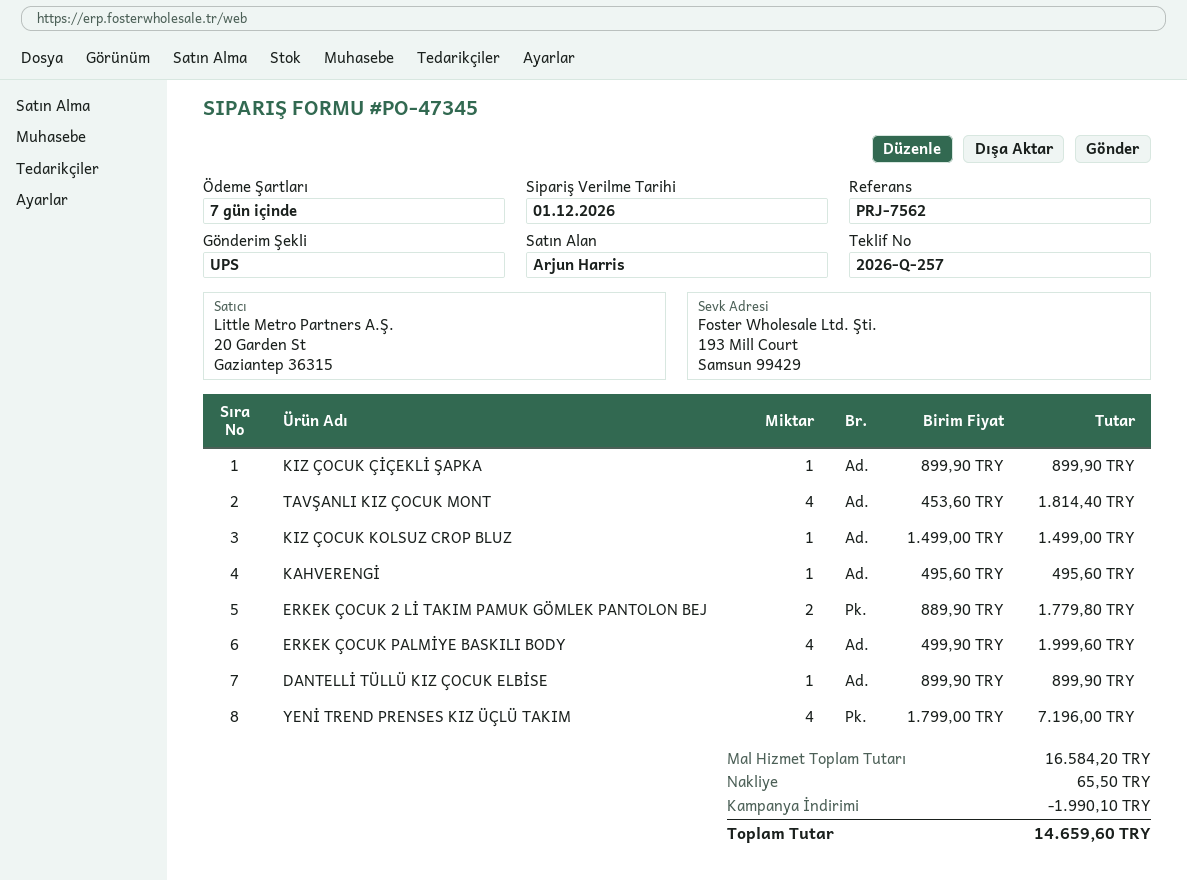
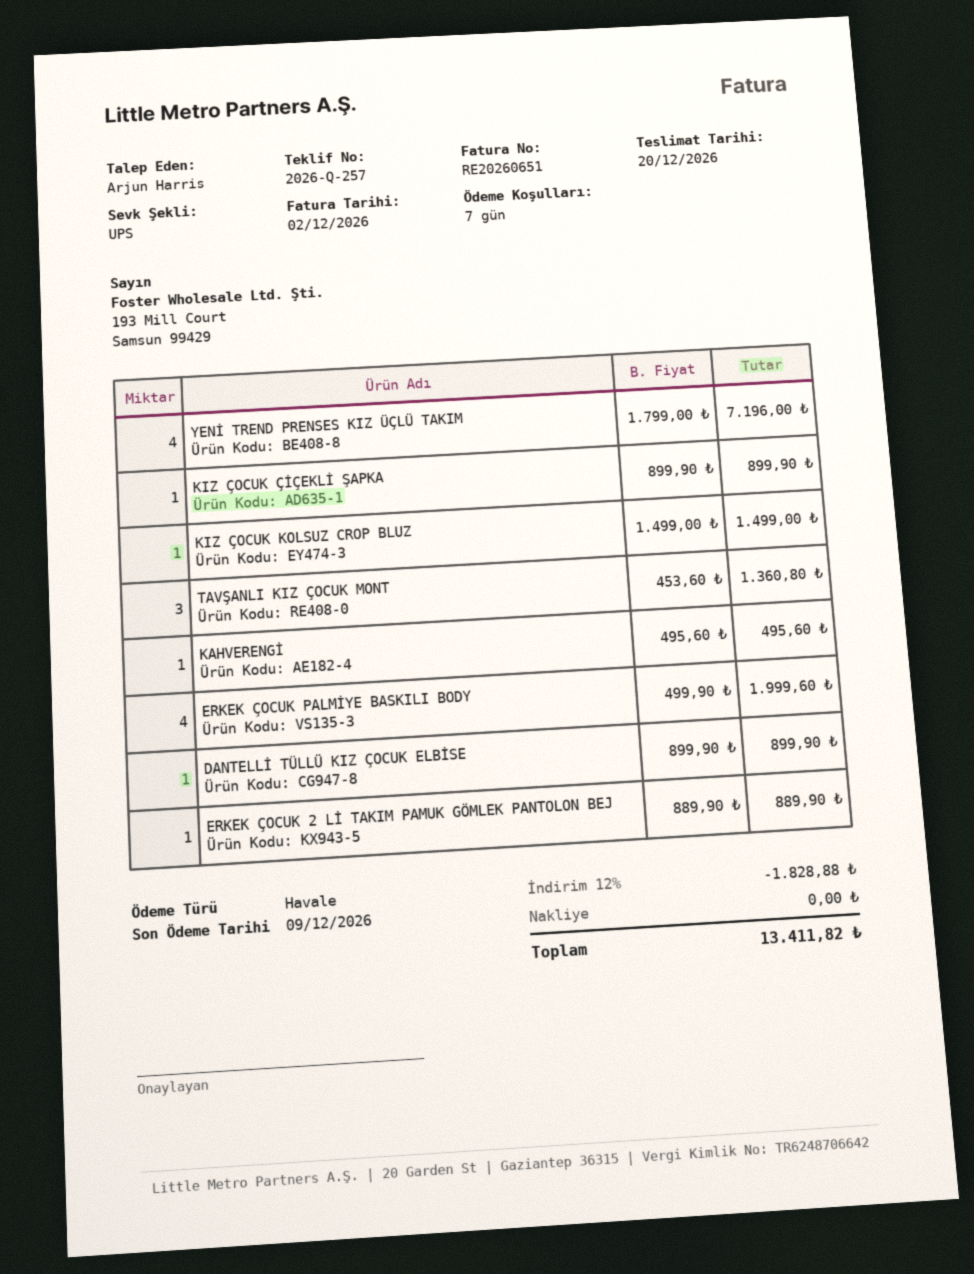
TAVŞANLI KIZ ÇOCUK MONT: 4 x 453.60 = 1814.40 -> 3 x 453.60 = 1360.80
ERKEK ÇOCUK 2 Lİ TAKIM PAMUK GÖMLEK PANTOLON BEJ: 2 x 889.90 = 1779.80 -> 1 x 889.90 = 889.90
discount: 1990.10 -> 1828.88
shipping: 65.50 -> 0.00
total: 14659.60 -> 13411.82

